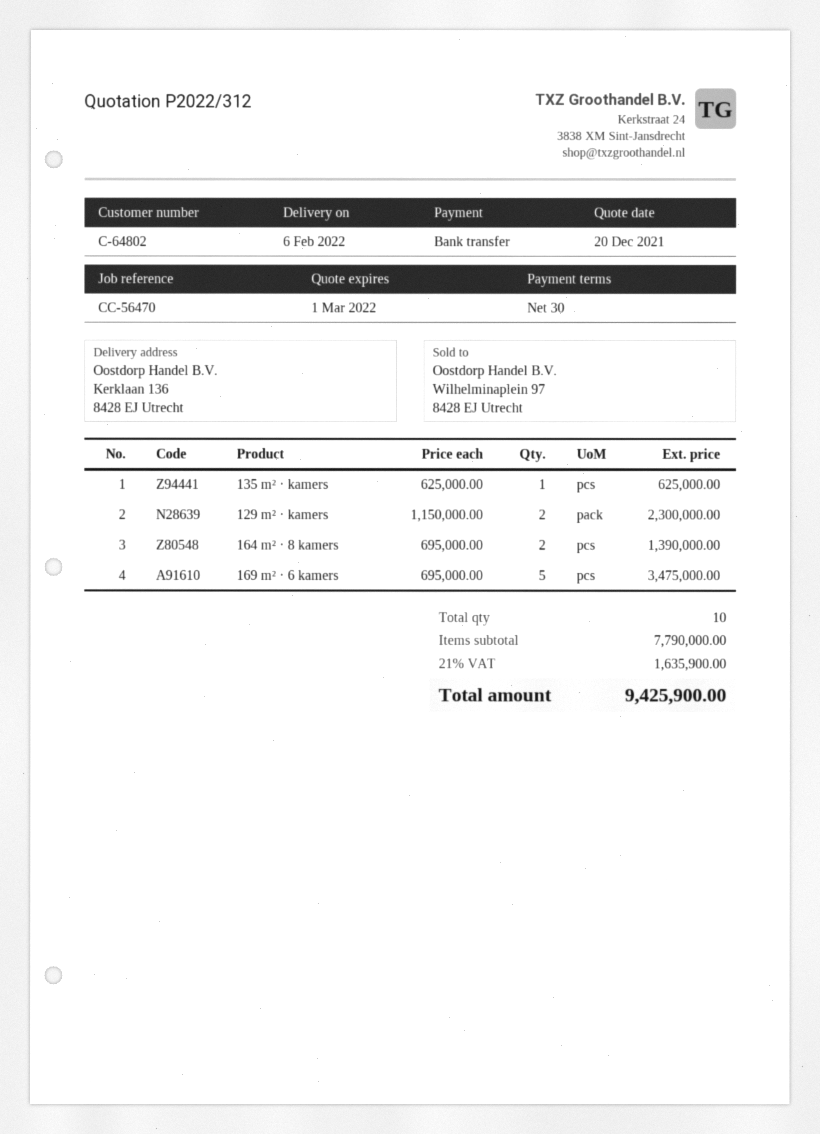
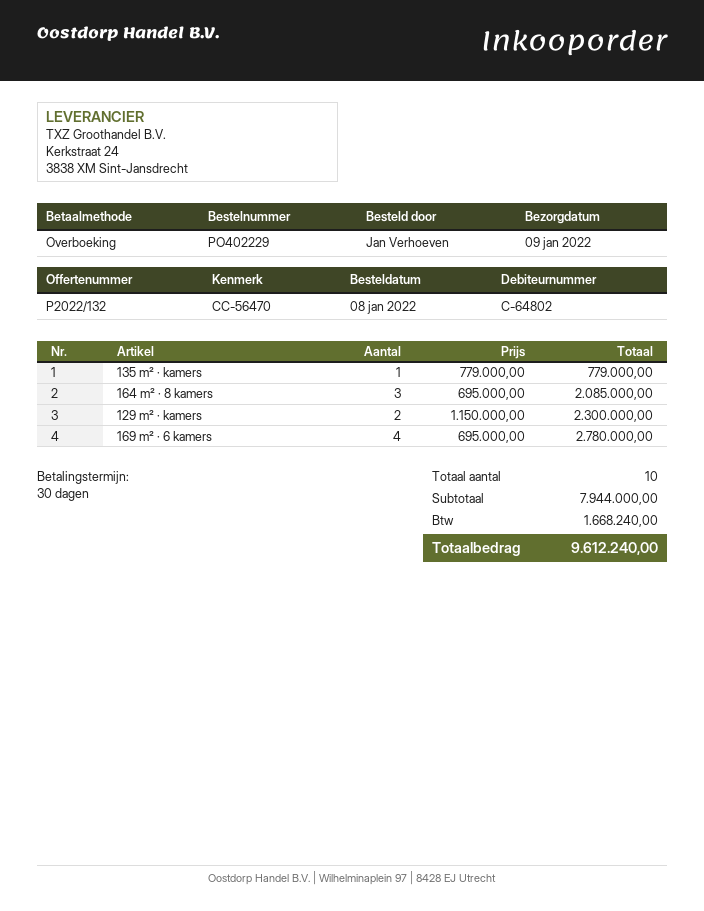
quote number: P2022/312 -> P2022/132
delivery date: 2022-02-06 -> 2022-01-09
135 m² · kamers: 1 x 625000.00 = 625000.00 -> 1 x 779000.00 = 779000.00
164 m² · 8 kamers: 2 x 695000.00 = 1390000.00 -> 3 x 695000.00 = 2085000.00
169 m² · 6 kamers: 5 x 695000.00 = 3475000.00 -> 4 x 695000.00 = 2780000.00
subtotal: 7790000.00 -> 7944000.00
tax: 1635900.00 -> 1668240.00
total: 9425900.00 -> 9612240.00

